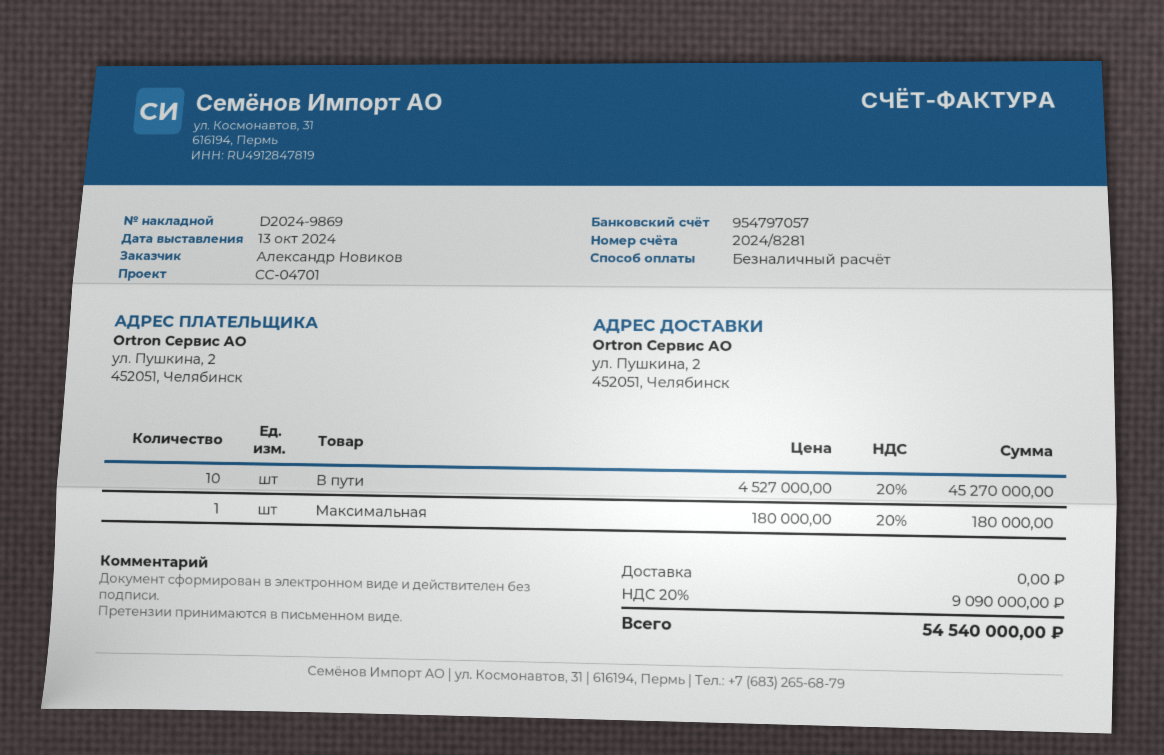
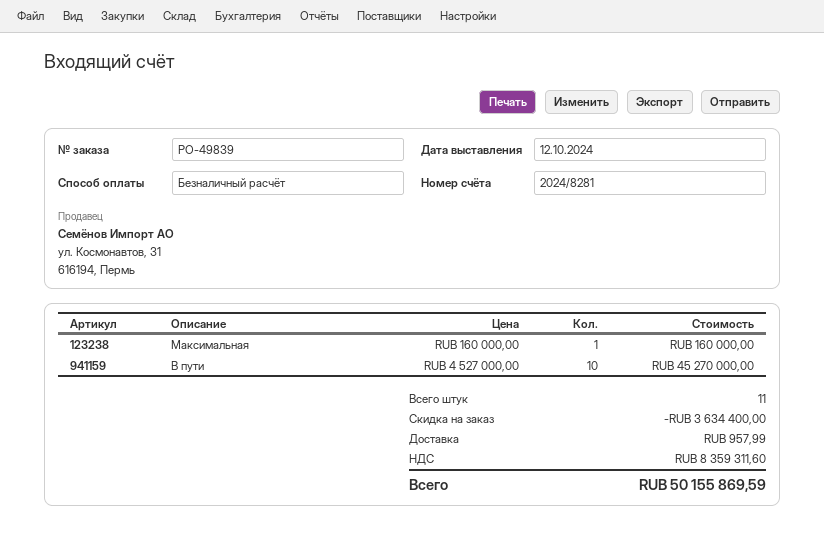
invoice date: 2024-10-13 -> 2024-10-12
Максимальная: 1 x 180000.00 = 180000.00 -> 1 x 160000.00 = 160000.00
discount: none -> 3634400.00
shipping: 0.00 -> 957.99
tax: 9090000.00 -> 8359311.60
total: 54540000.00 -> 50155869.59

